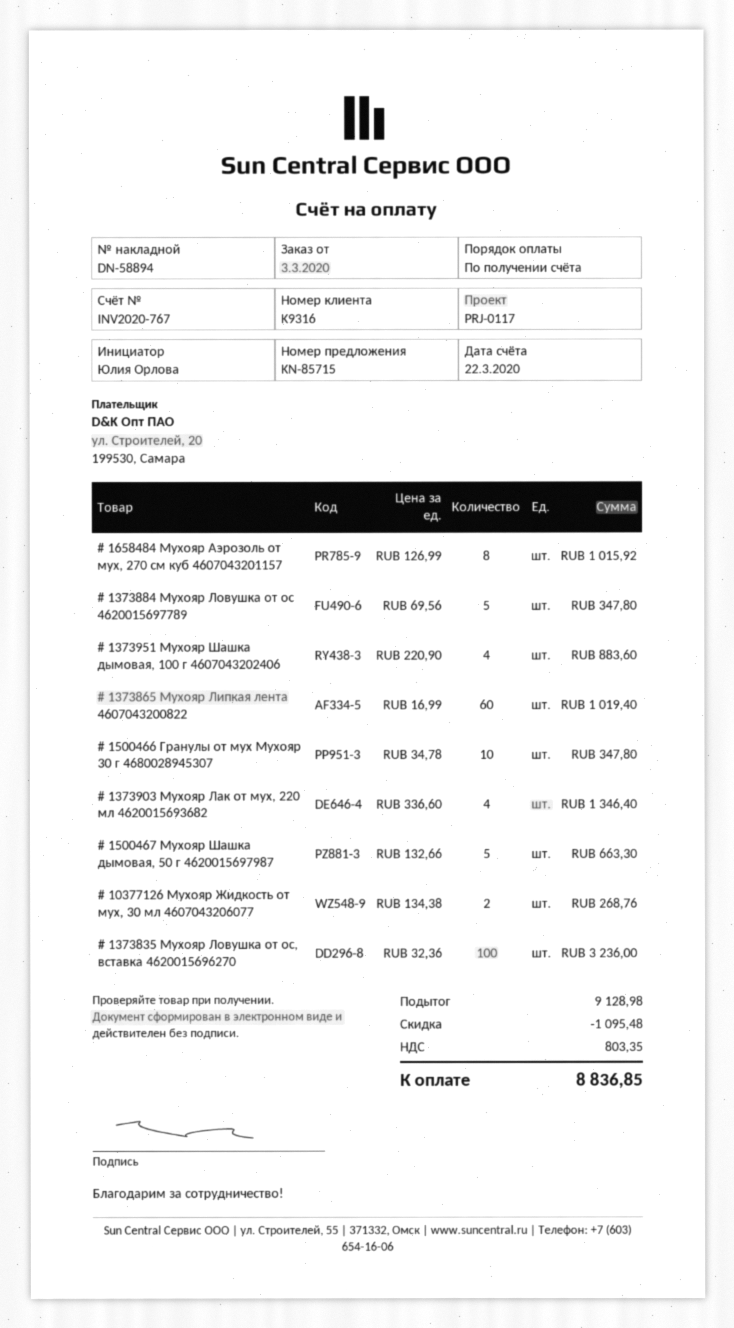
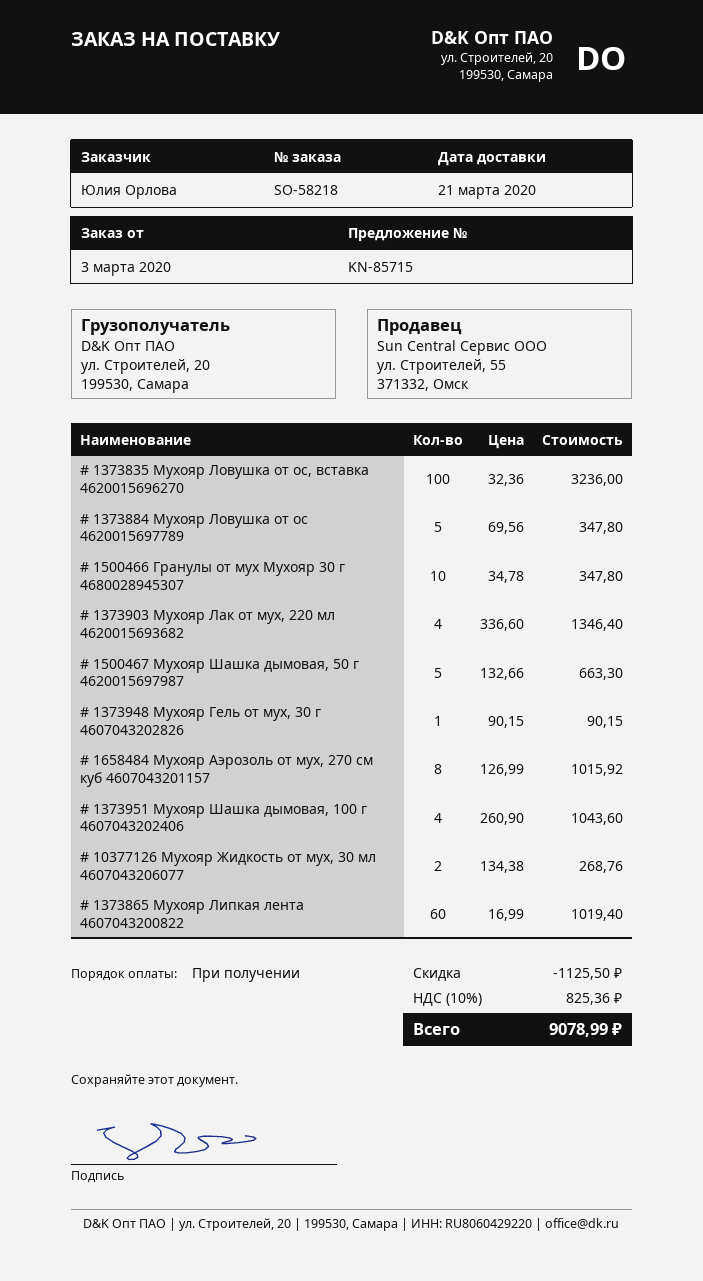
# 1373951 Мухояр Шашка дымовая, 100 г 4607043202406: 4 x 220.90 = 883.60 -> 4 x 260.90 = 1043.60
# 1373948 Мухояр Гель от мух, 30 г 4607043202826: none -> 1 x 90.15 = 90.15
discount: 1095.48 -> 1125.50
tax: 803.35 -> 825.36
total: 8836.85 -> 9078.99

